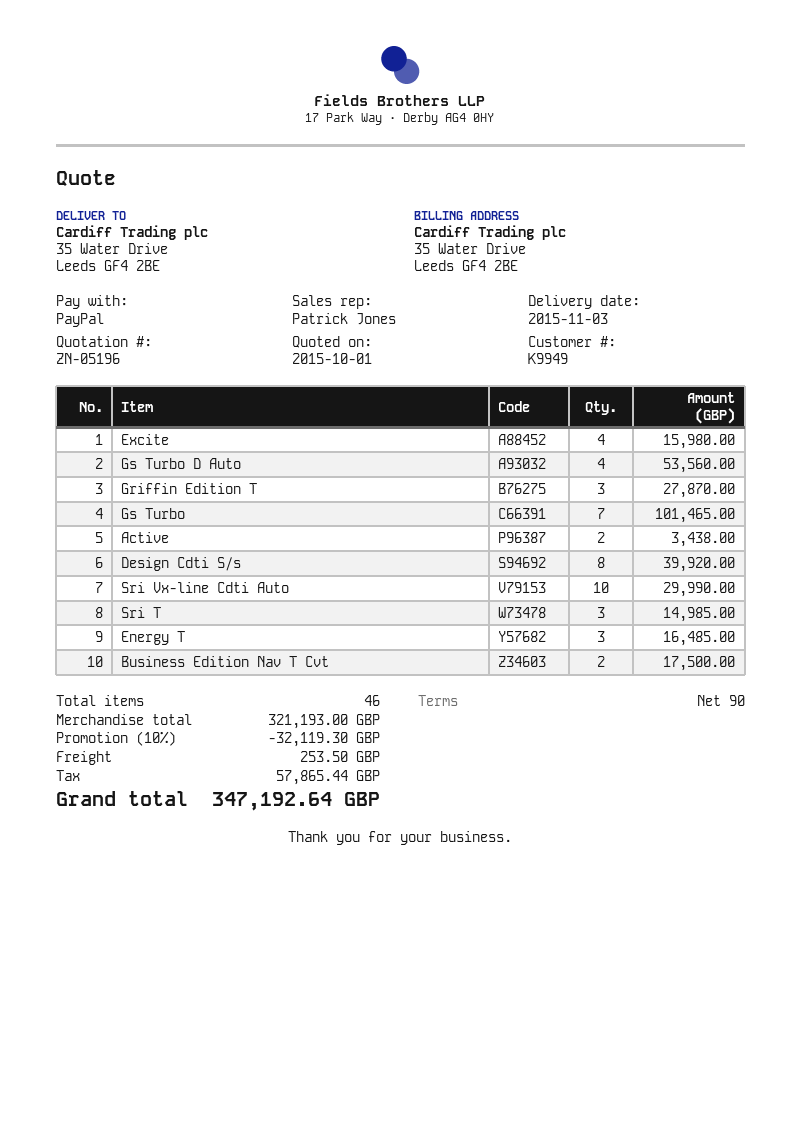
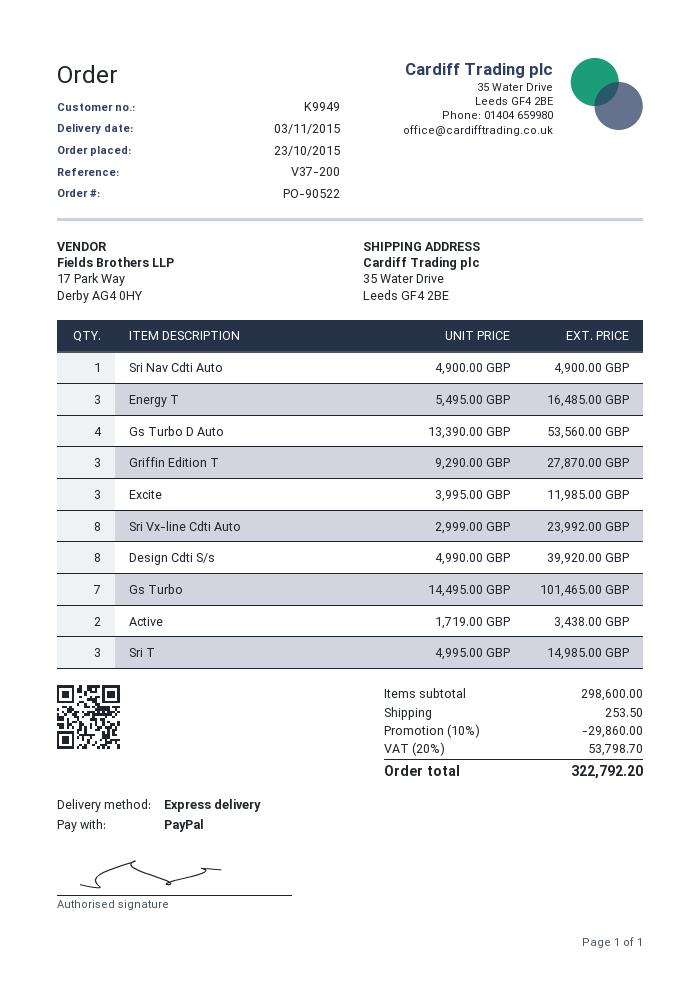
Excite: 4 for 15980.00 -> 3 for 11985.00
Sri Vx-line Cdti Auto: 10 for 29990.00 -> 8 for 23992.00
Business Edition Nav T Cvt: 2 for 17500.00 -> none
Sri Nav Cdti Auto: none -> 1 for 4900.00
subtotal: 321193.00 -> 298600.00
discount: 10% = 32119.30 -> 10% = 29860.00
tax: 57865.44 -> 53798.70
total: 347192.64 -> 322792.20

